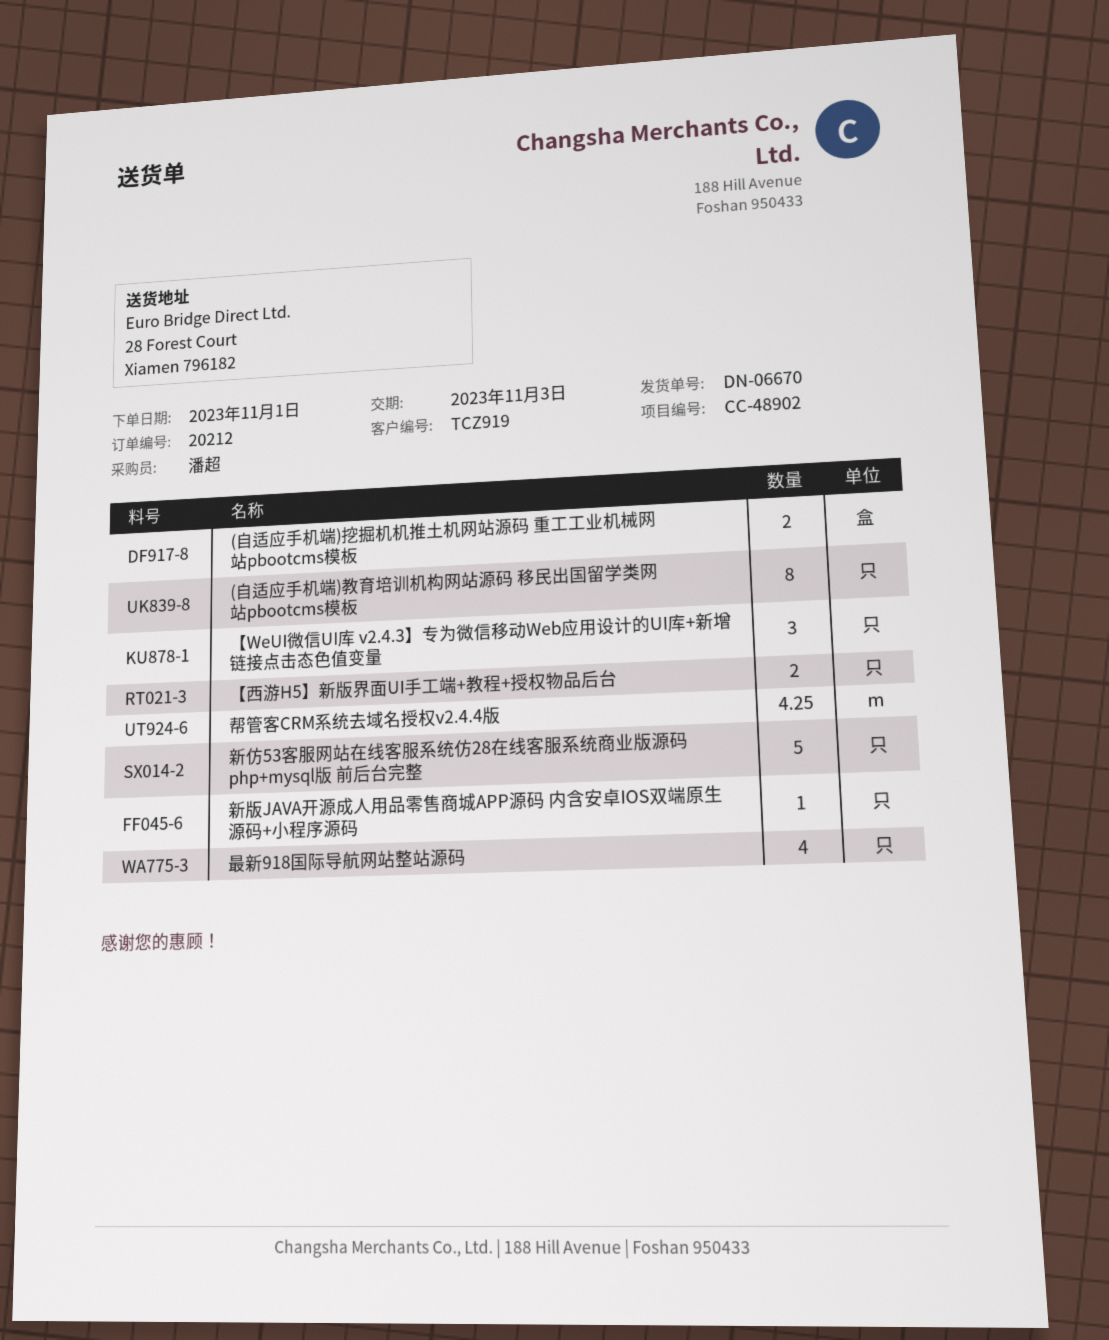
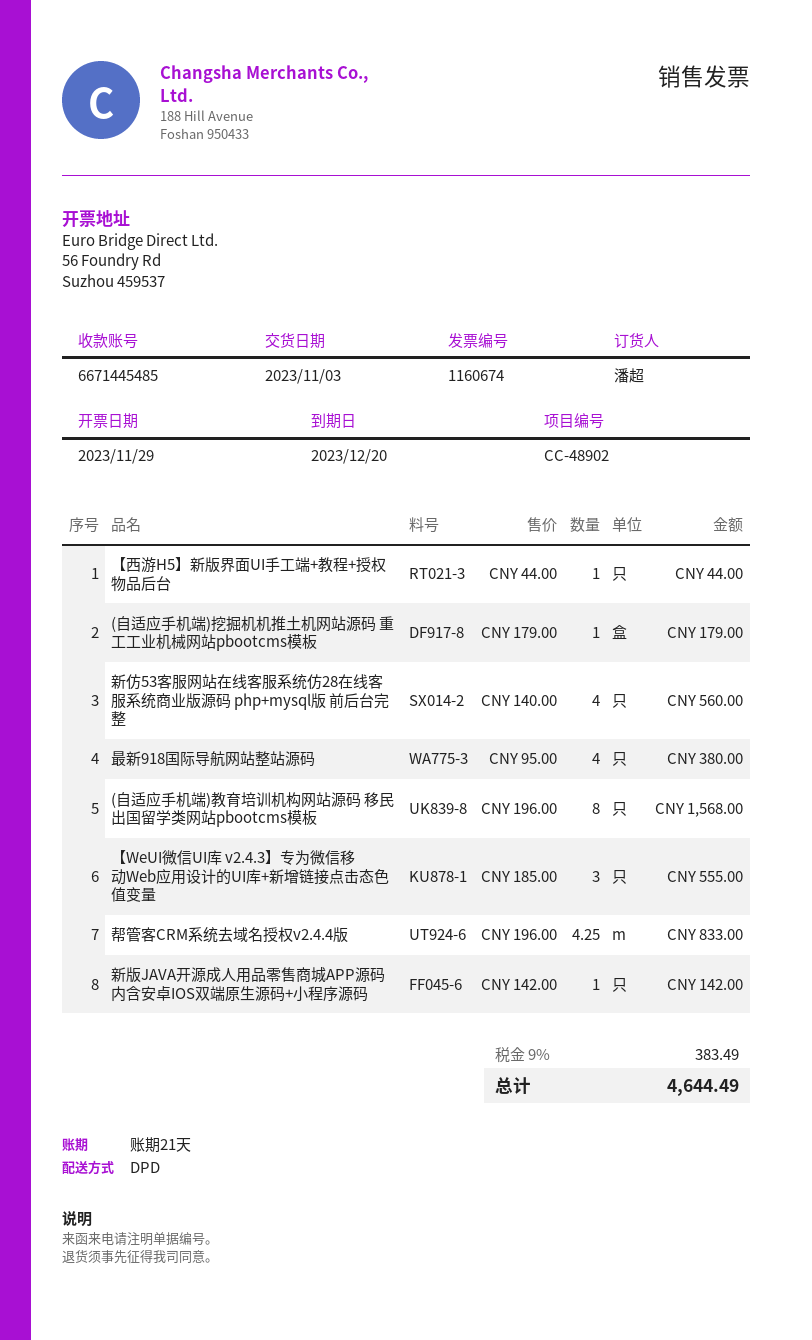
(自适应手机端)挖掘机机推土机网站源码 重工工业机械网站pbootcms模板: 2 -> 1
【西游H5】新版界面UI手工端+教程+授权物品后台: 2 -> 1
新仿53客服网站在线客服系统仿28在线客服系统商业版源码 php+mysql版 前后台完整: 5 -> 4

